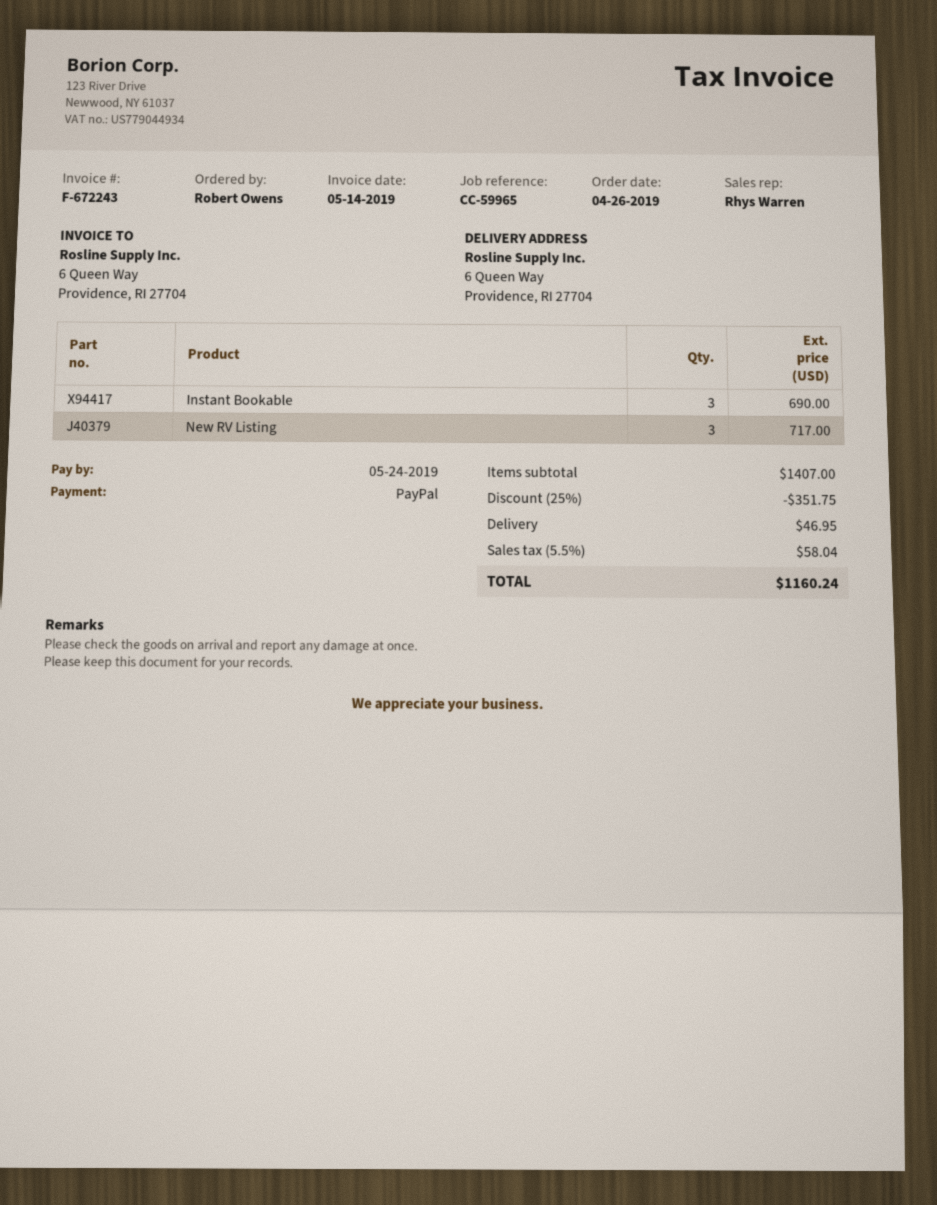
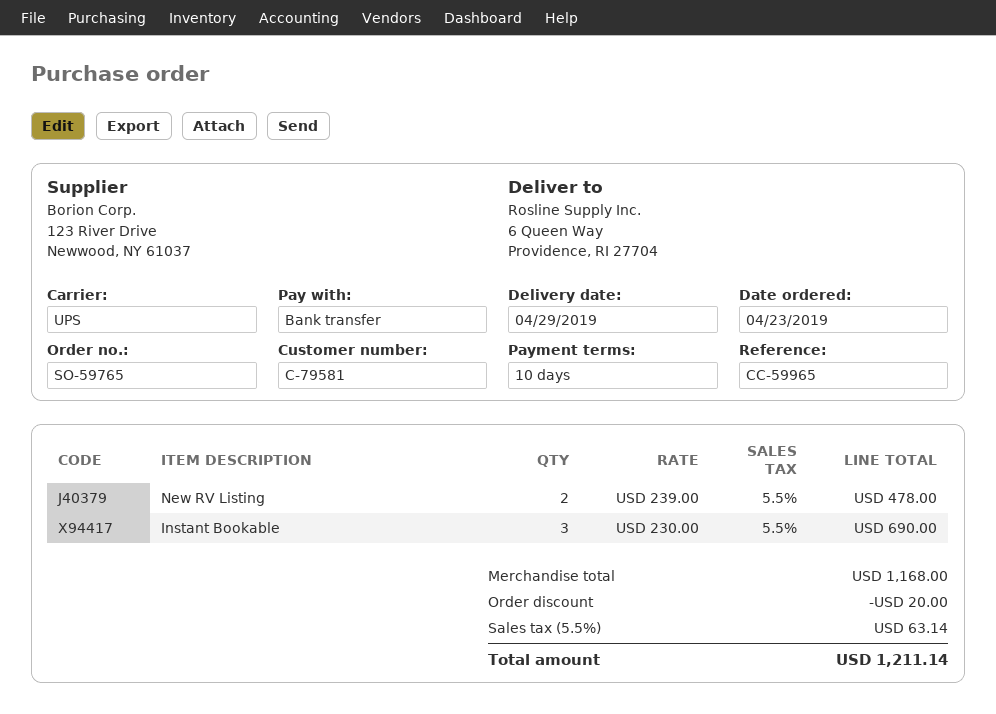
order date: 2019-04-26 -> 2019-04-23
payment method: PayPal -> bank transfer
New RV Listing: 3 for 717.00 -> 2 for 478.00
subtotal: 1407.00 -> 1168.00
discount: 351.75 -> 20.00
shipping: 46.95 -> none
tax: 5.5% = 58.04 -> 5.5% = 63.14
total: 1160.24 -> 1211.14

